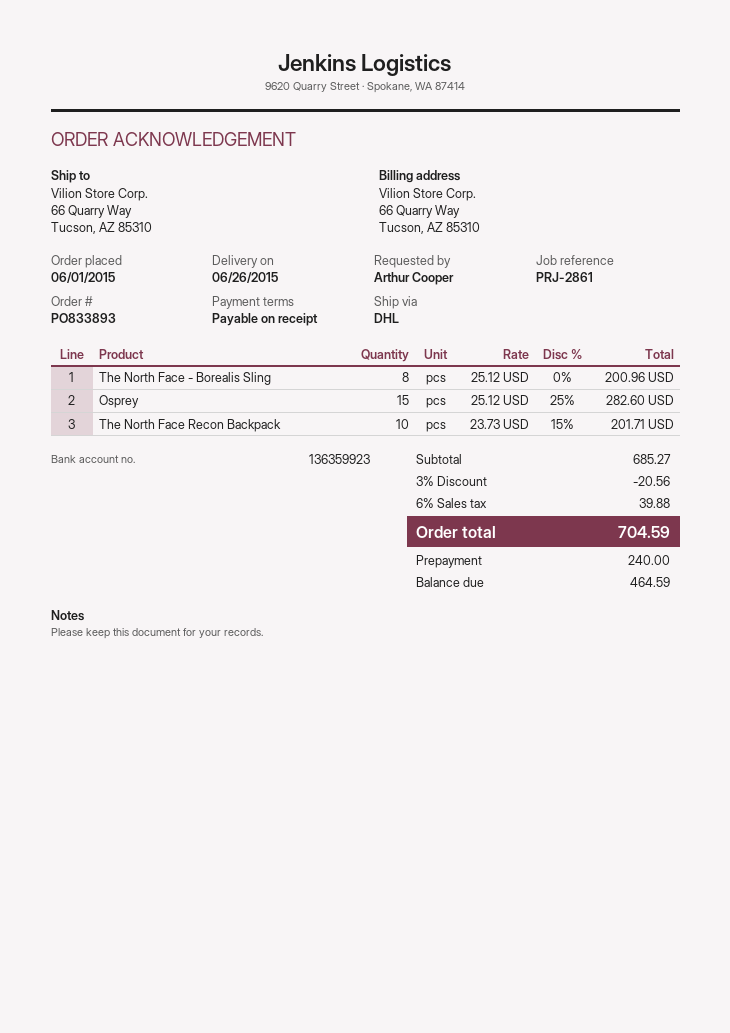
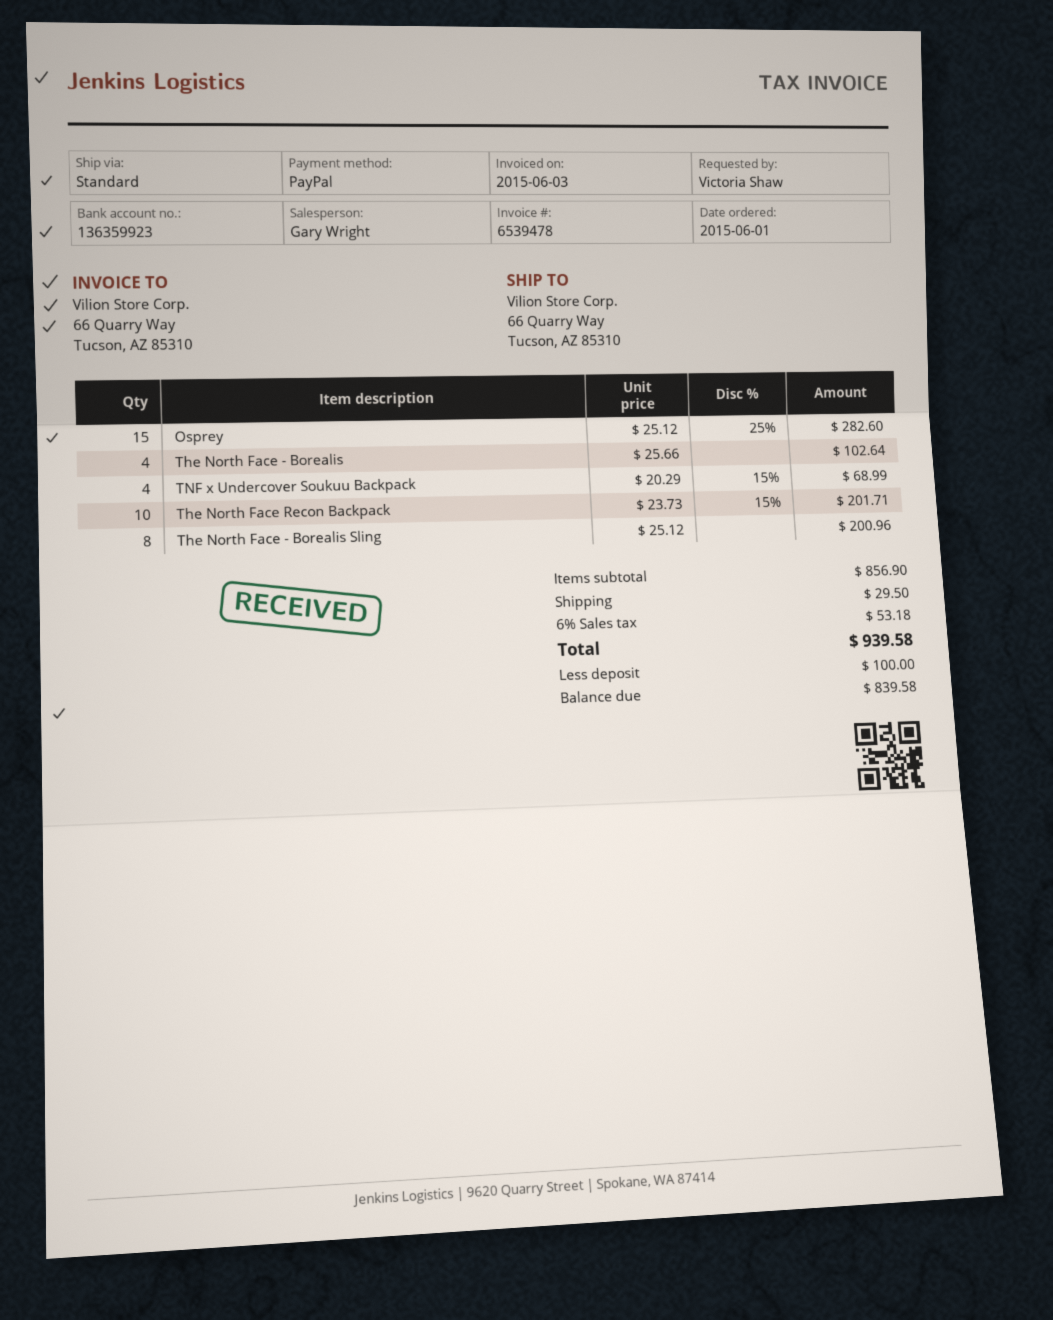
ordered by: Arthur Cooper -> Victoria Shaw
shipping method: DHL -> standard
The North Face - Borealis: none -> 4 x 25.66 = 102.64
TNF x Undercover Soukuu Backpack: none -> 4 x 20.29 - 15% = 68.99
subtotal: 685.27 -> 856.90
discount: 3% = 20.56 -> none
shipping: none -> 29.50
tax: 6% = 39.88 -> 6% = 53.18
total: 704.59 -> 939.58
deposit: 240.00 -> 100.00
balance: 464.59 -> 839.58

